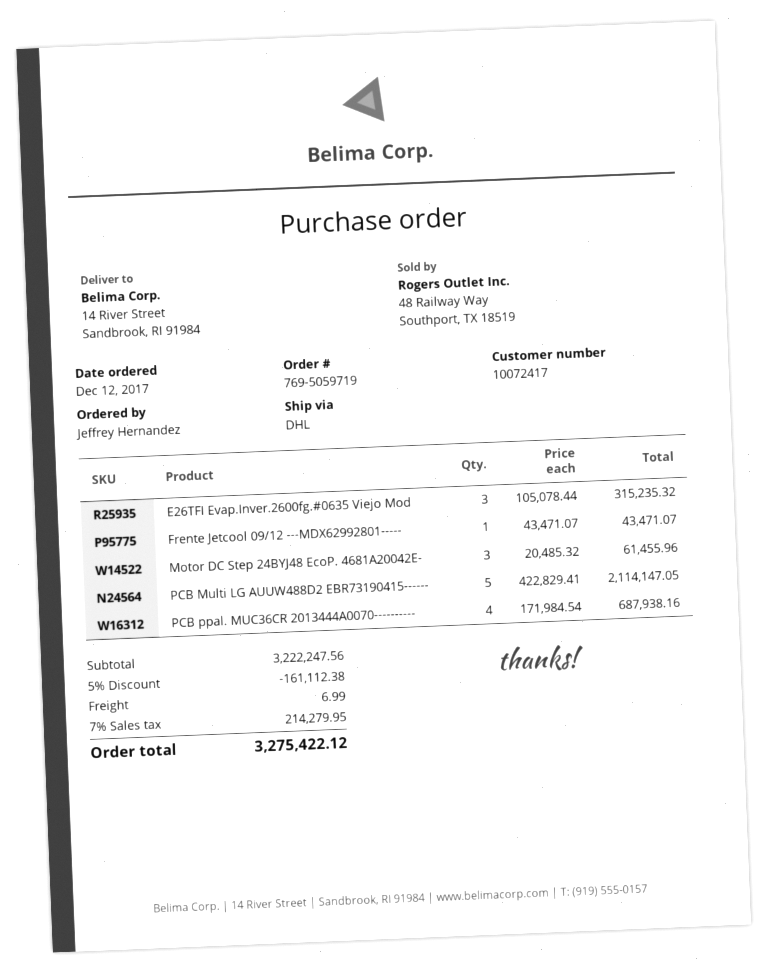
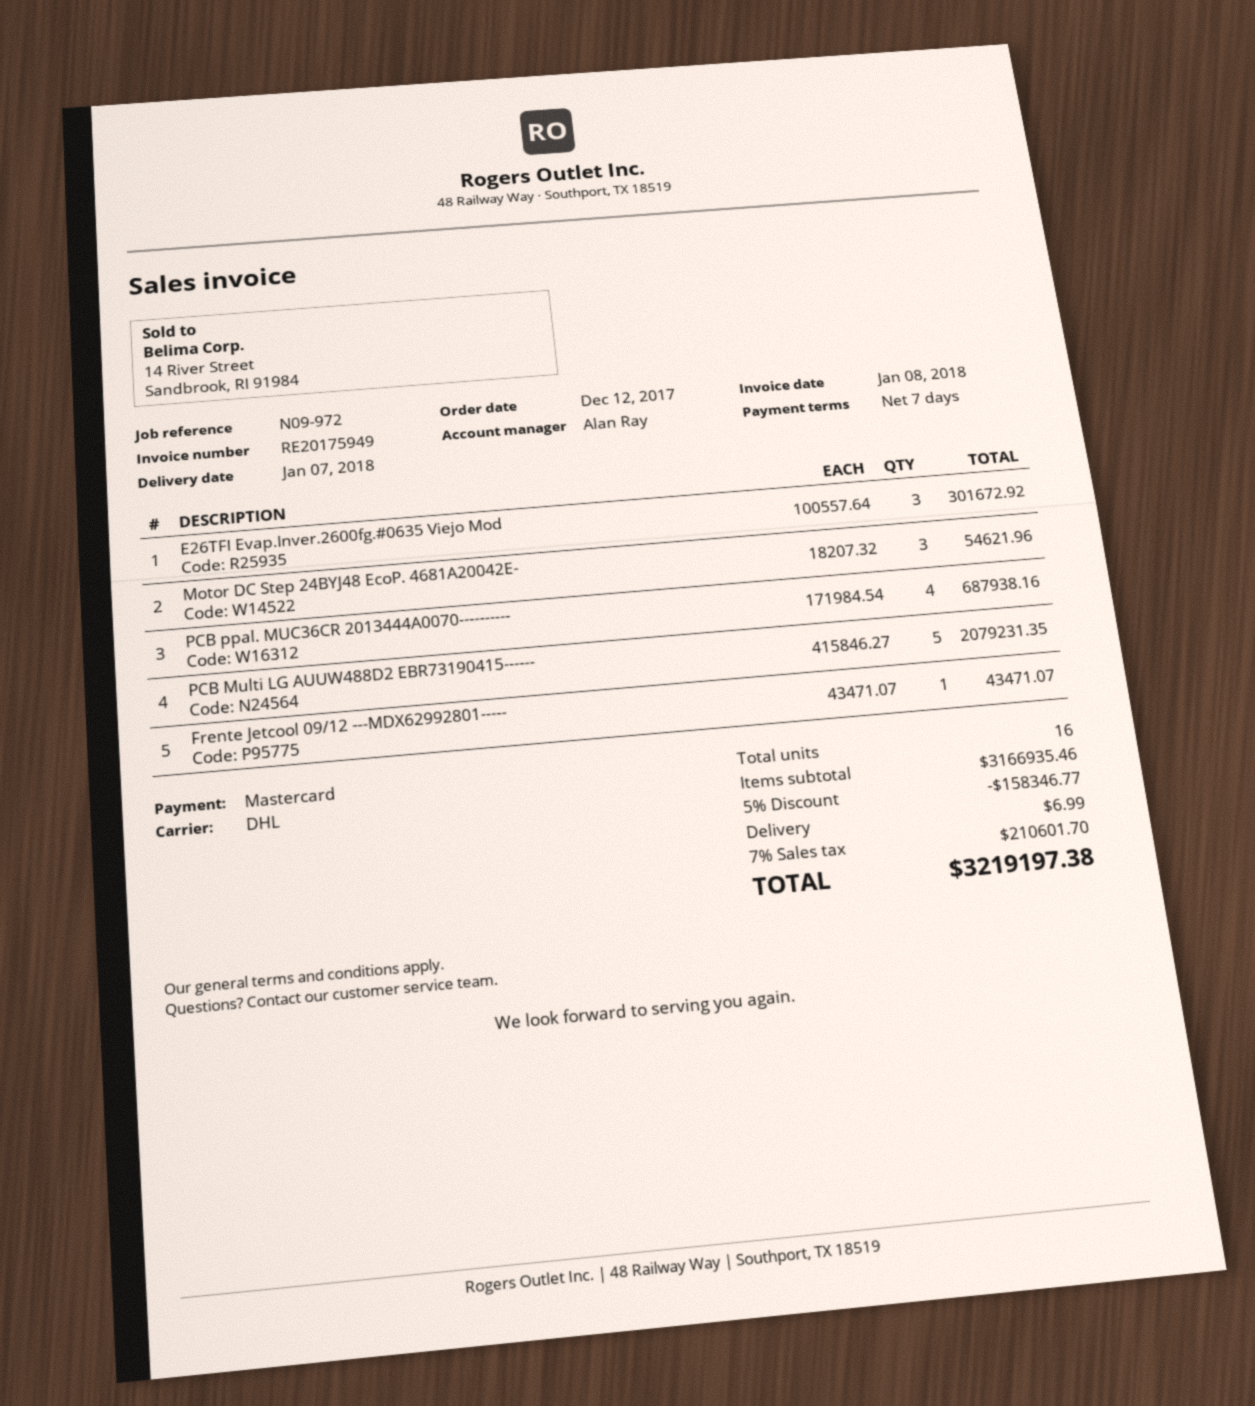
E26TFI Evap.Inver.2600fg.#0635 Viejo Mod: 3 x 105078.44 = 315235.32 -> 3 x 100557.64 = 301672.92
Motor DC Step 24BYJ48 EcoP. 4681A20042E-: 3 x 20485.32 = 61455.96 -> 3 x 18207.32 = 54621.96
PCB Multi LG AUUW488D2 EBR73190415------: 5 x 422829.41 = 2114147.05 -> 5 x 415846.27 = 2079231.35
subtotal: 3222247.56 -> 3166935.46
discount: 5% = 161112.38 -> 5% = 158346.77
tax: 7% = 214279.95 -> 7% = 210601.70
total: 3275422.12 -> 3219197.38

